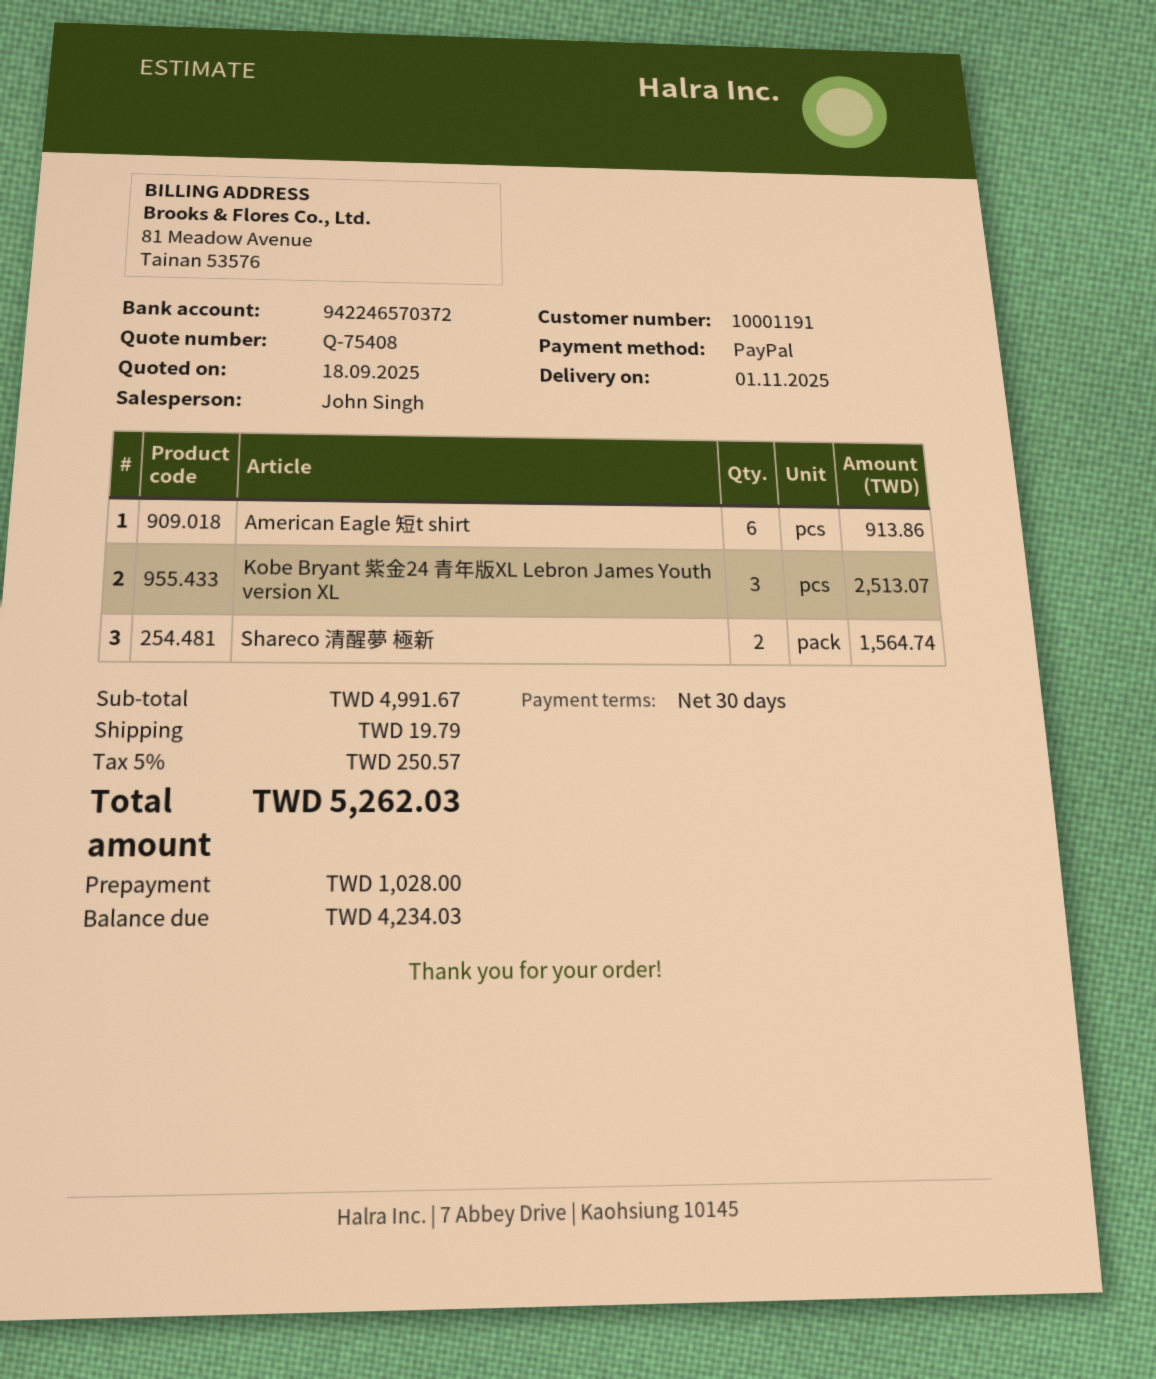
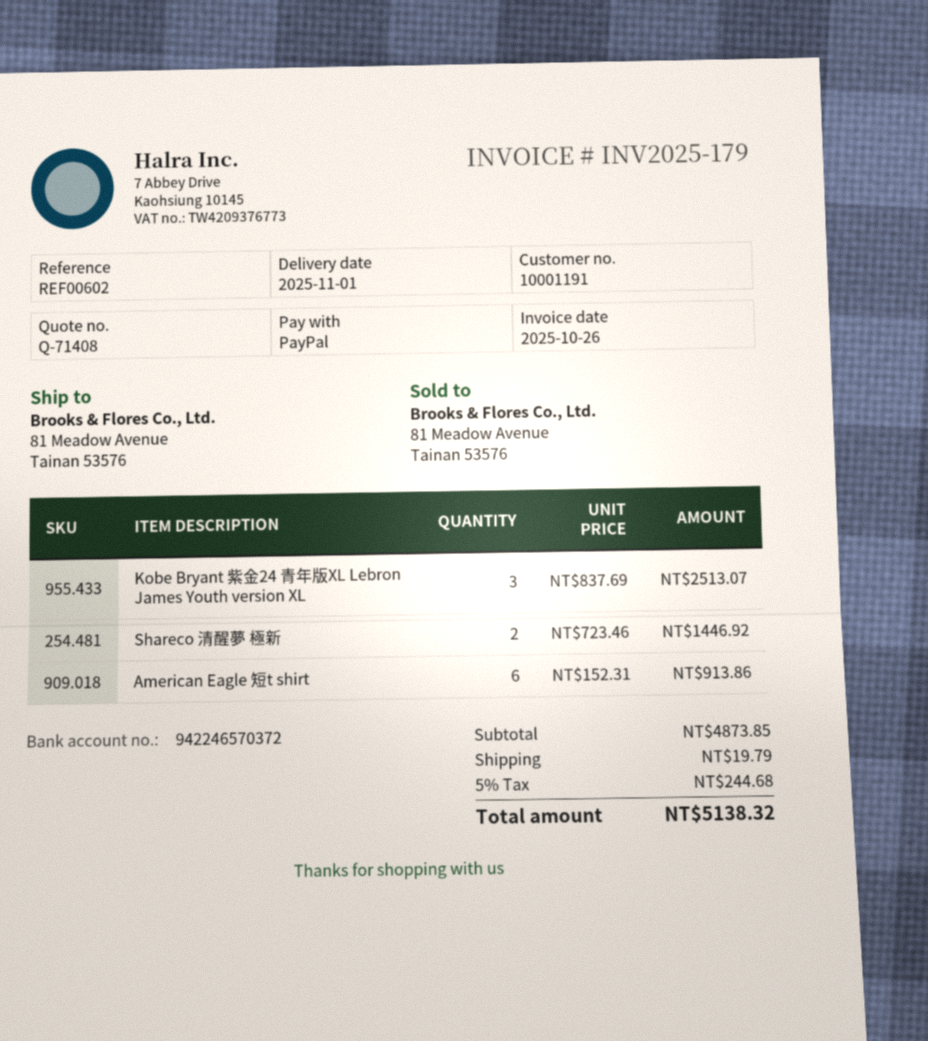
quote number: Q-75408 -> Q-71408
Shareco 清醒夢 極新: 2 for 1564.74 -> 2 for 1446.92
subtotal: 4991.67 -> 4873.85
tax: 5% = 250.57 -> 5% = 244.68
total: 5262.03 -> 5138.32

